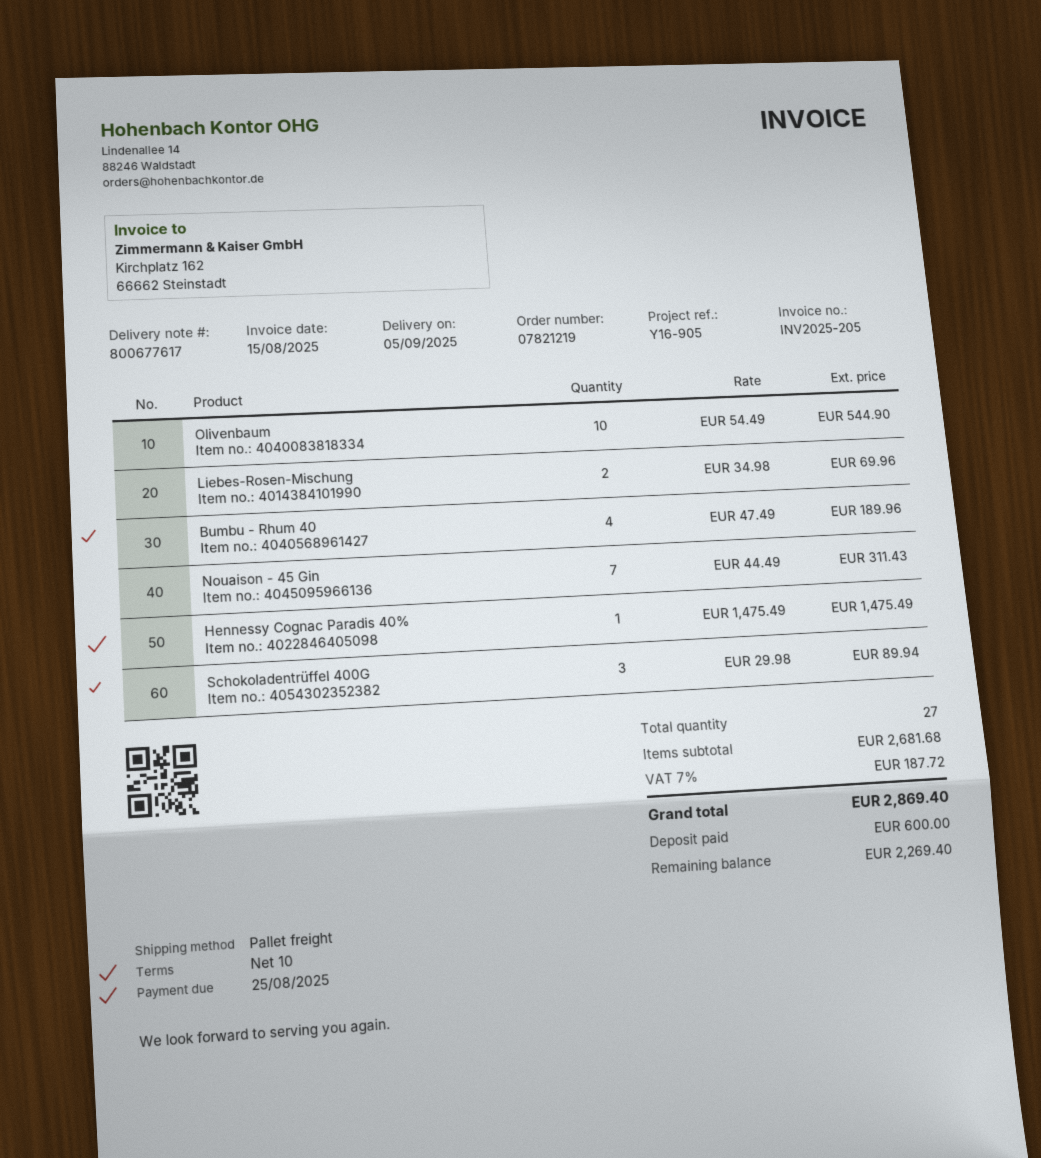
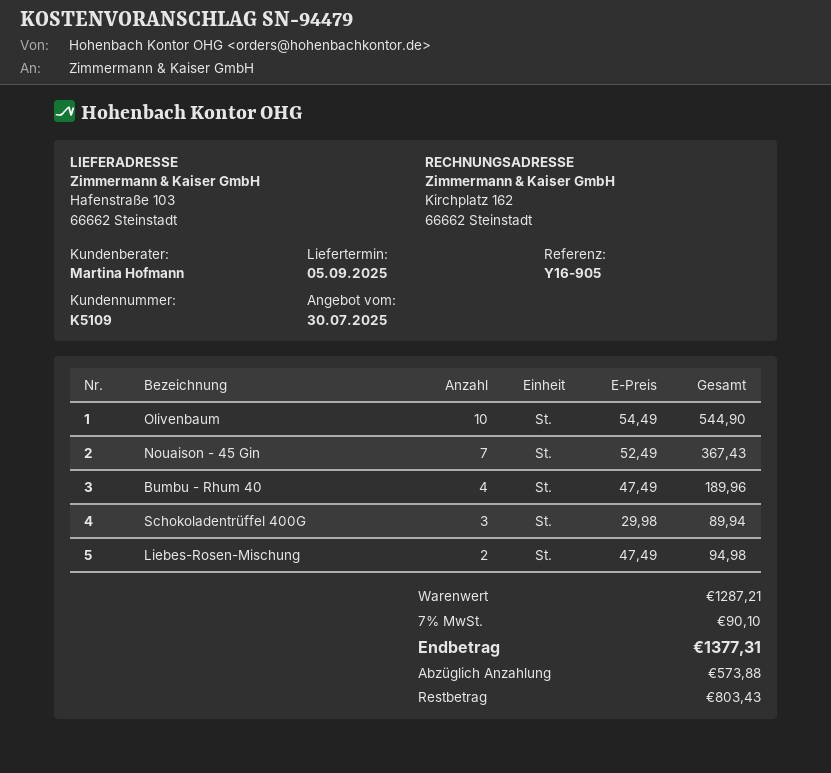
Liebes-Rosen-Mischung: 2 x 34.98 = 69.96 -> 2 x 47.49 = 94.98
Nouaison - 45 Gin: 7 x 44.49 = 311.43 -> 7 x 52.49 = 367.43
Hennessy Cognac Paradis 40%: 1 x 1475.49 = 1475.49 -> none
subtotal: 2681.68 -> 1287.21
tax: 7% = 187.72 -> 7% = 90.10
total: 2869.40 -> 1377.31
deposit: 600.00 -> 573.88
balance: 2269.40 -> 803.43

